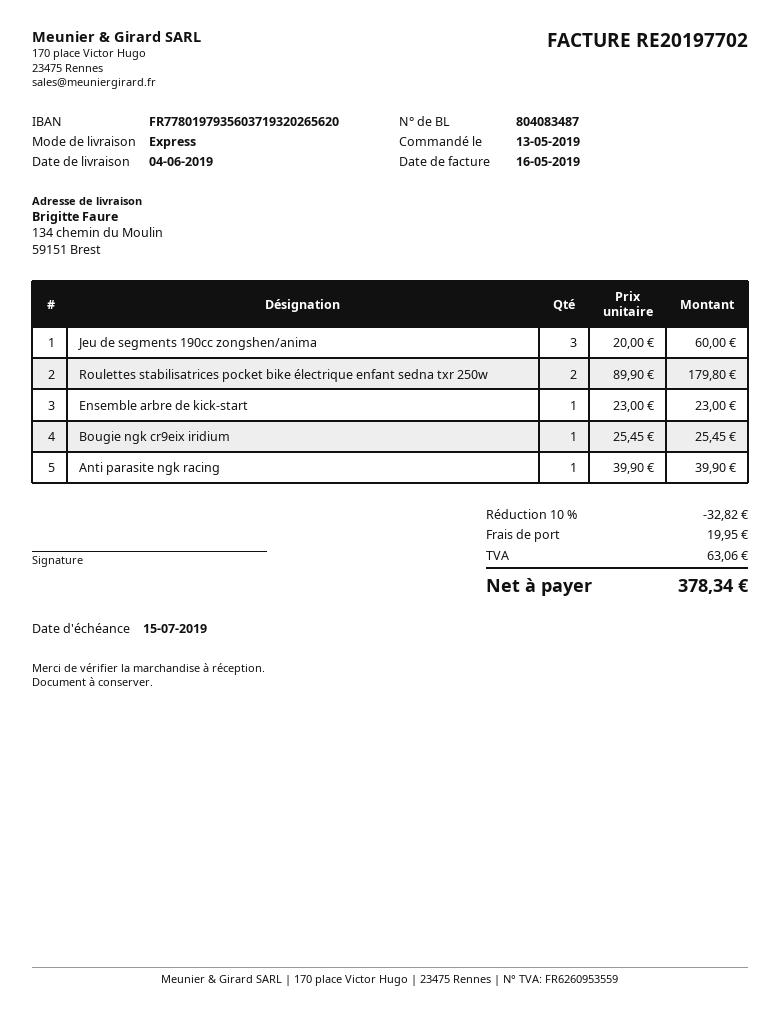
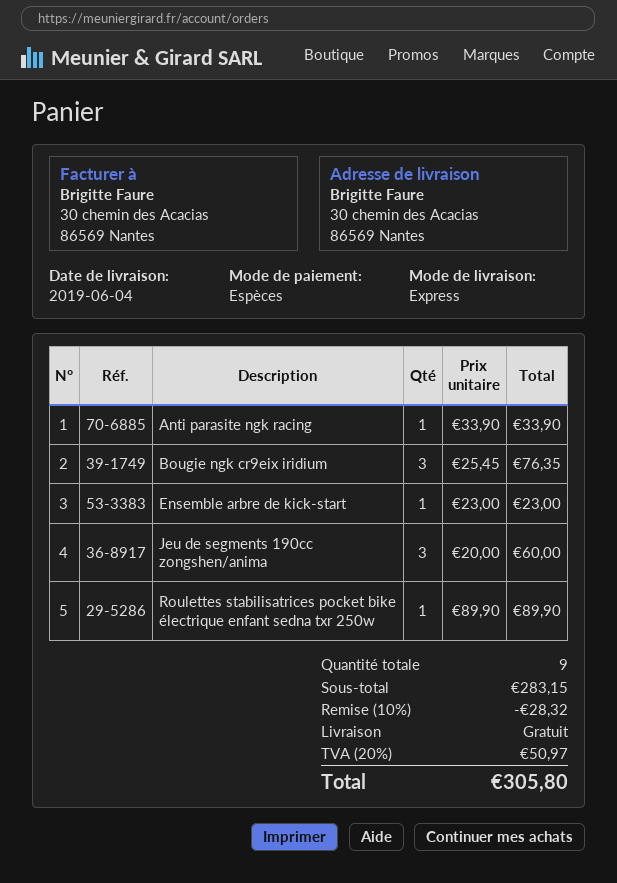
ship to: 134 chemin du Moulin, 59151 Brest -> 30 chemin des Acacias, 86569 Nantes
Roulettes stabilisatrices pocket bike électrique enfant sedna txr 250w: 2 x 89.90 = 179.80 -> 1 x 89.90 = 89.90
Bougie ngk cr9eix iridium: 1 x 25.45 = 25.45 -> 3 x 25.45 = 76.35
Anti parasite ngk racing: 1 x 39.90 = 39.90 -> 1 x 33.90 = 33.90
discount: 10% = 32.82 -> 10% = 28.32
shipping: 19.95 -> 0.00
tax: 63.06 -> 50.97
total: 378.34 -> 305.80

